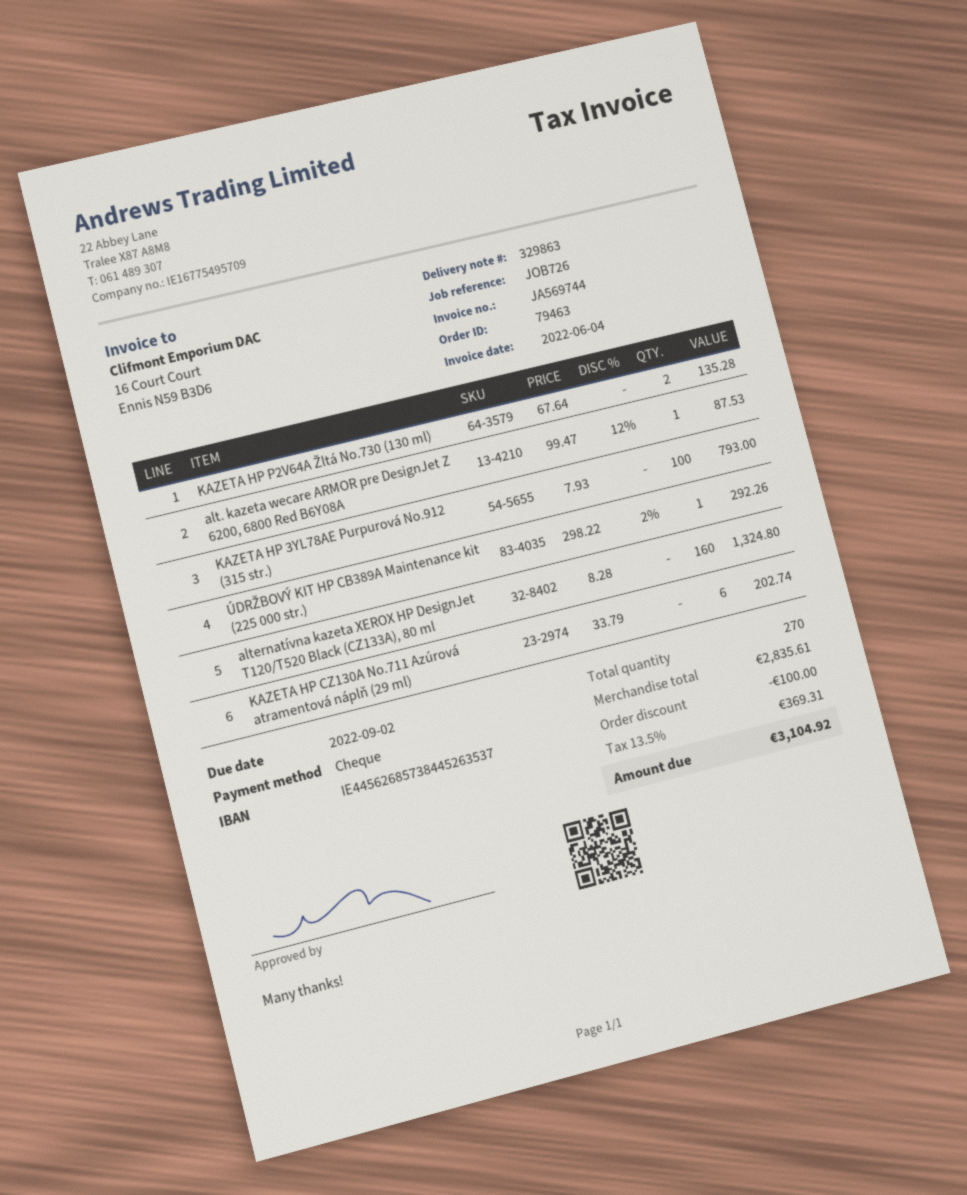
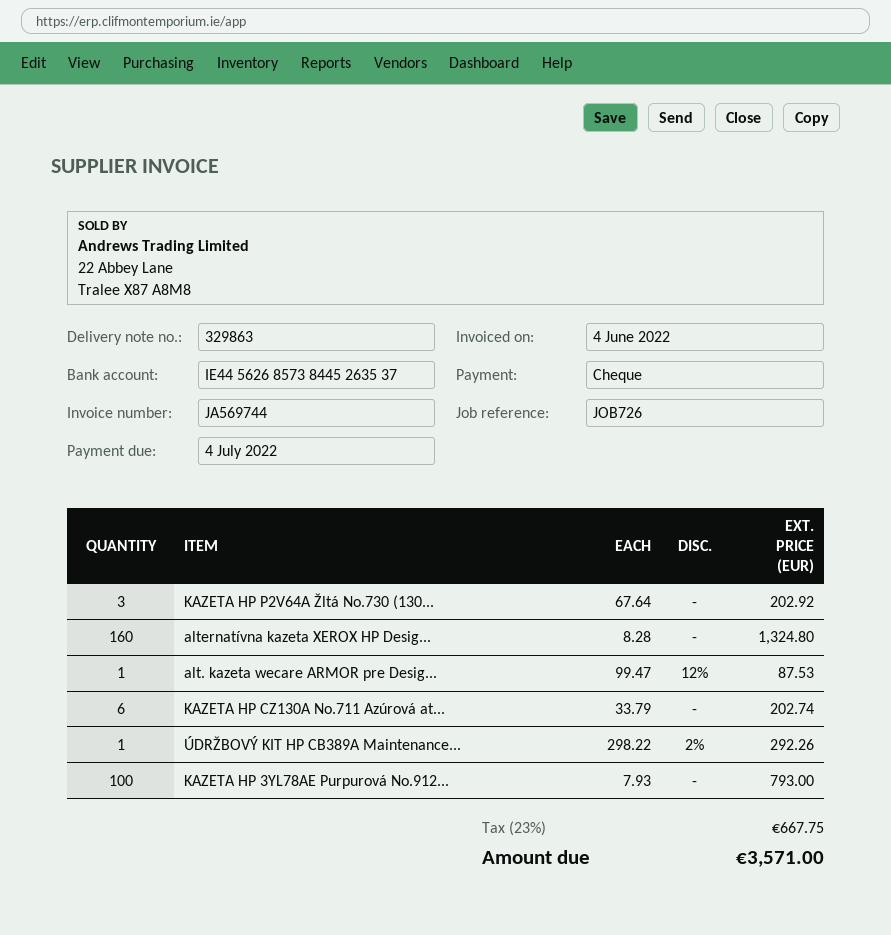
due date: 2022-09-02 -> 2022-07-04
KAZETA HP P2V64A Žltá No.730 (130 ml): 2 x 67.64 = 135.28 -> 3 x 67.64 = 202.92
discount: 100.00 -> none
tax: 13.5% = 369.31 -> 23% = 667.75
total: 3104.92 -> 3571.00

